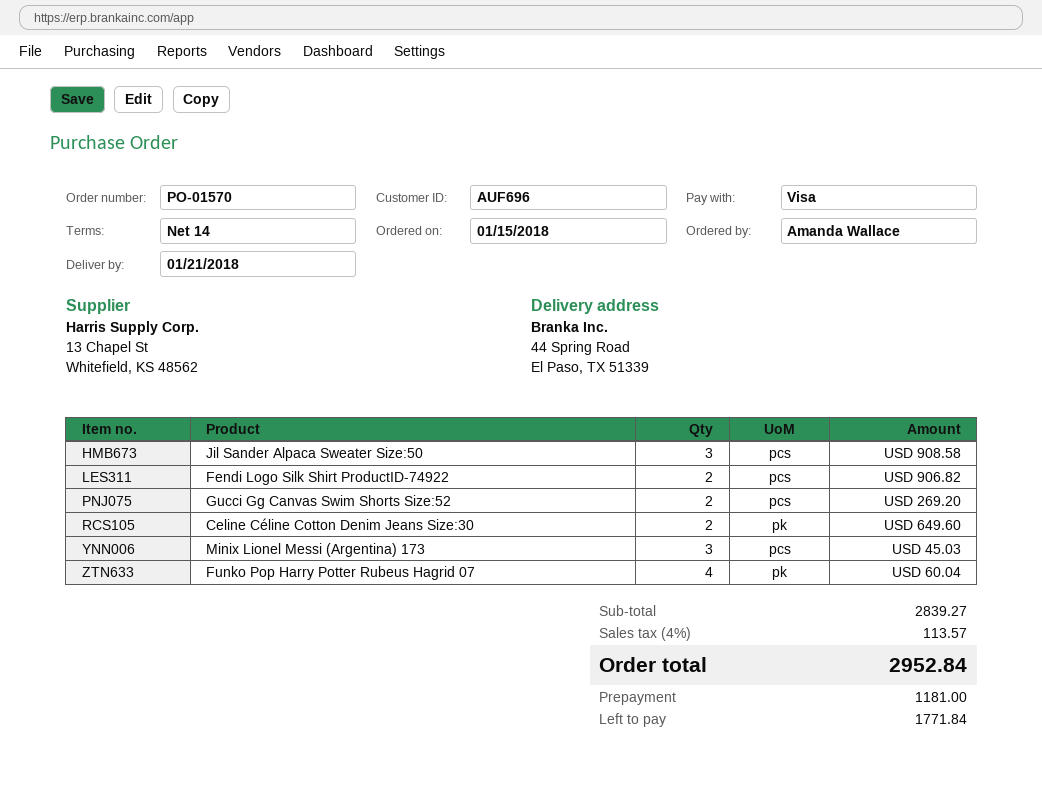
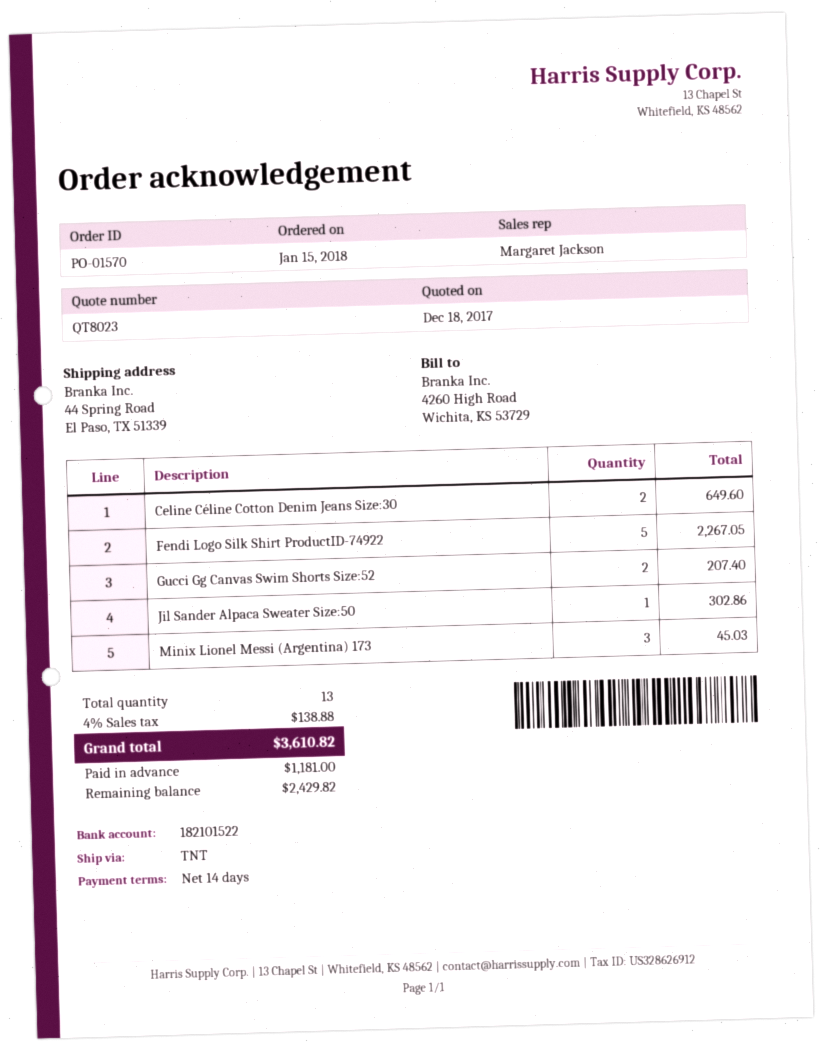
Jil Sander Alpaca Sweater Size:50: 3 for 908.58 -> 1 for 302.86
Fendi Logo Silk Shirt ProductID-74922: 2 for 906.82 -> 5 for 2267.05
Gucci Gg Canvas Swim Shorts Size:52: 2 for 269.20 -> 2 for 207.40
Funko Pop Harry Potter Rubeus Hagrid 07: 4 for 60.04 -> none
tax: 4% = 113.57 -> 4% = 138.88
total: 2952.84 -> 3610.82
balance: 1771.84 -> 2429.82

